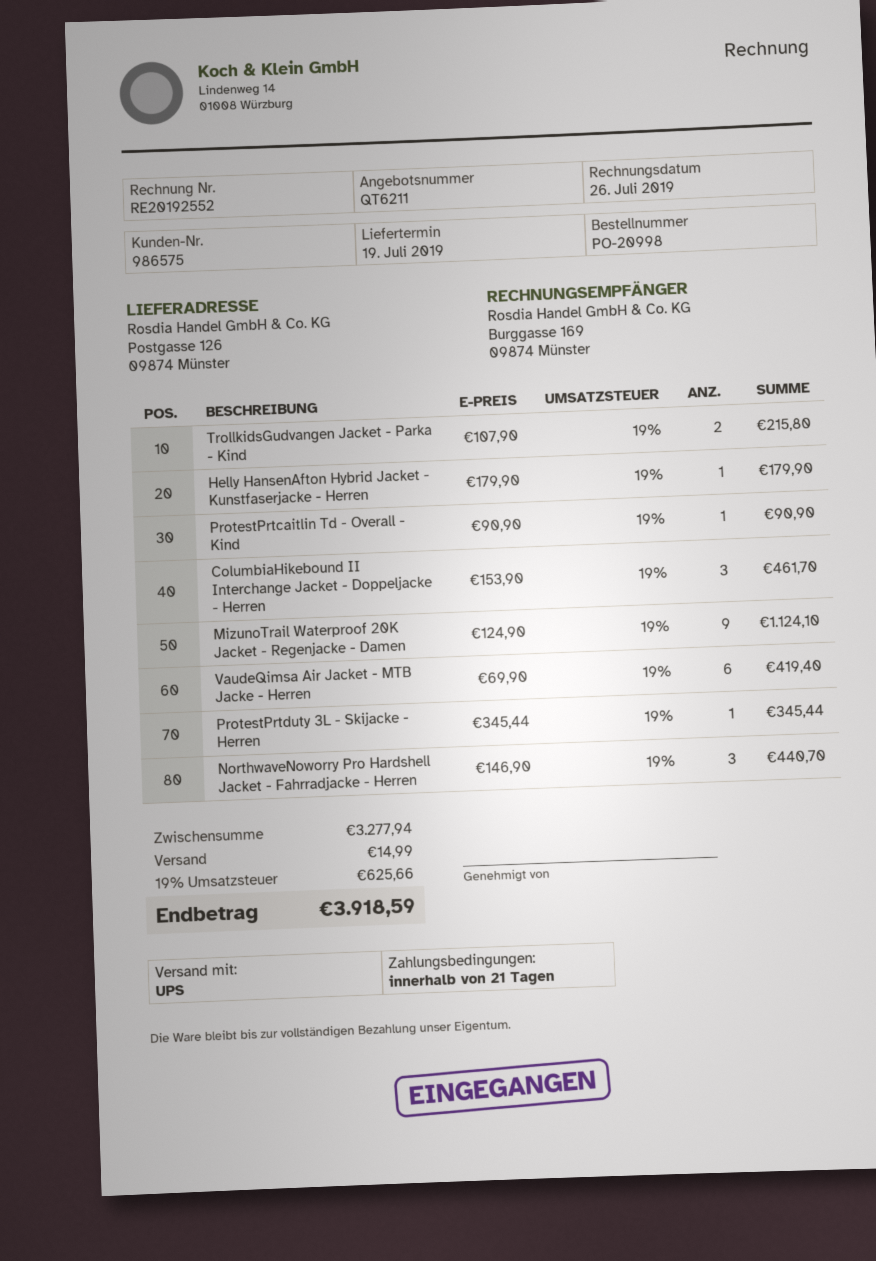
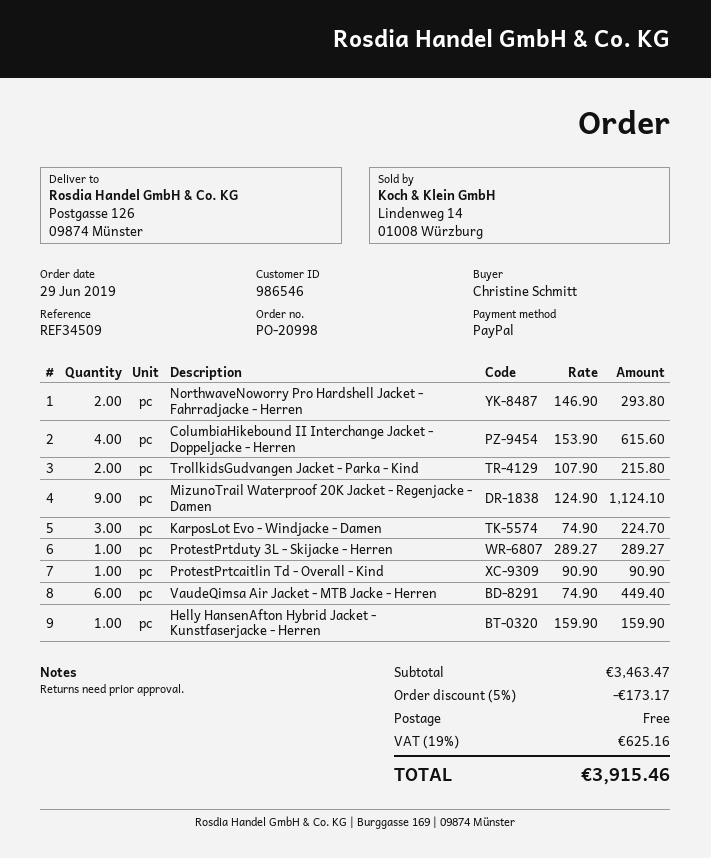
customer number: 986575 -> 986546
Helly HansenAfton Hybrid Jacket - Kunstfaserjacke - Herren: 1 x 179.90 = 179.90 -> 1 x 159.90 = 159.90
ColumbiaHikebound II Interchange Jacket - Doppeljacke - Herren: 3 x 153.90 = 461.70 -> 4 x 153.90 = 615.60
VaudeQimsa Air Jacket - MTB Jacke - Herren: 6 x 69.90 = 419.40 -> 6 x 74.90 = 449.40
ProtestPrtduty 3L - Skijacke - Herren: 1 x 345.44 = 345.44 -> 1 x 289.27 = 289.27
NorthwaveNoworry Pro Hardshell Jacket - Fahrradjacke - Herren: 3 x 146.90 = 440.70 -> 2 x 146.90 = 293.80
KarposLot Evo - Windjacke - Damen: none -> 3 x 74.90 = 224.70
subtotal: 3277.94 -> 3463.47
discount: none -> 5% = 173.17
shipping: 14.99 -> 0.00
tax: 19% = 625.66 -> 19% = 625.16
total: 3918.59 -> 3915.46

